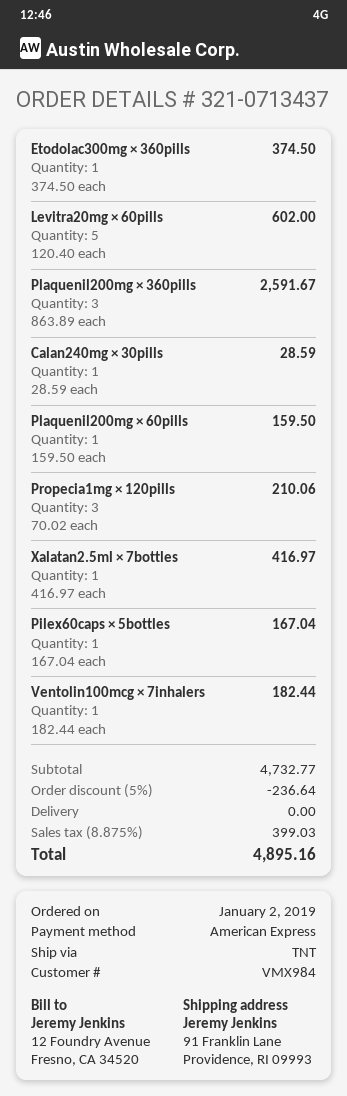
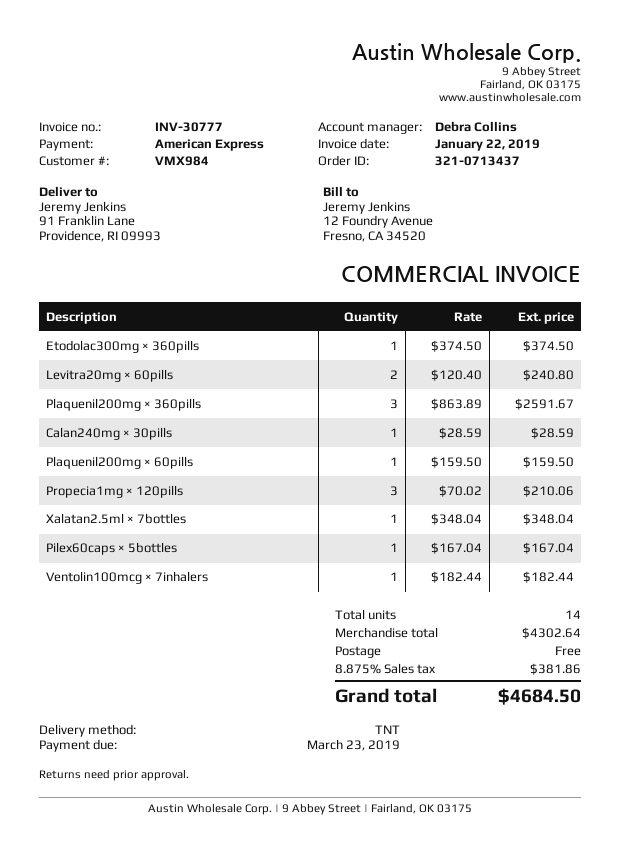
Levitra20mg × 60pills: 5 x 120.40 = 602.00 -> 2 x 120.40 = 240.80
Xalatan2.5ml × 7bottles: 1 x 416.97 = 416.97 -> 1 x 348.04 = 348.04
subtotal: 4732.77 -> 4302.64
discount: 5% = 236.64 -> none
tax: 8.875% = 399.03 -> 8.875% = 381.86
total: 4895.16 -> 4684.50

